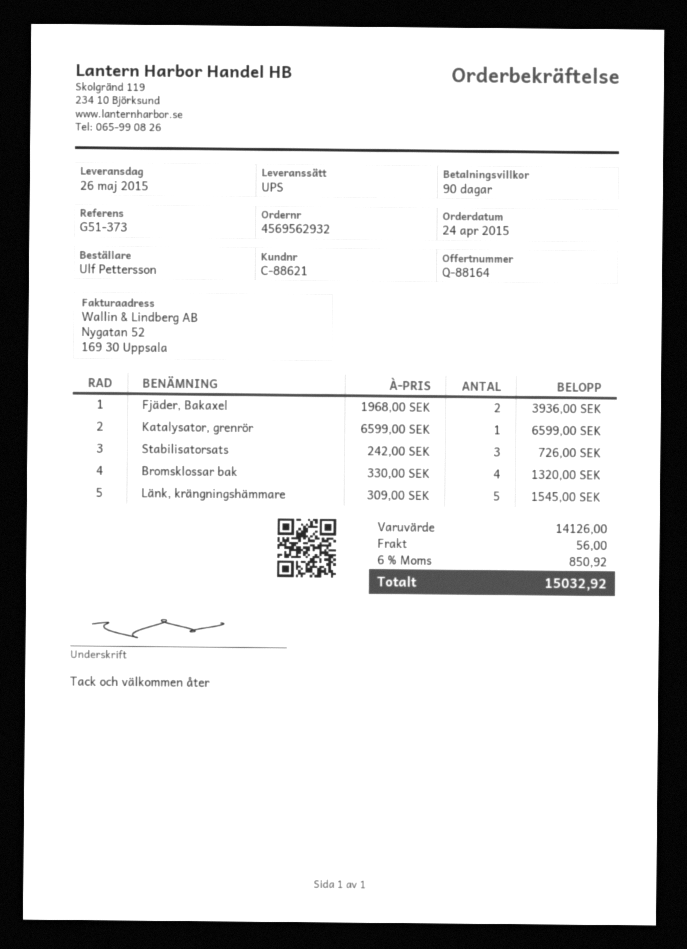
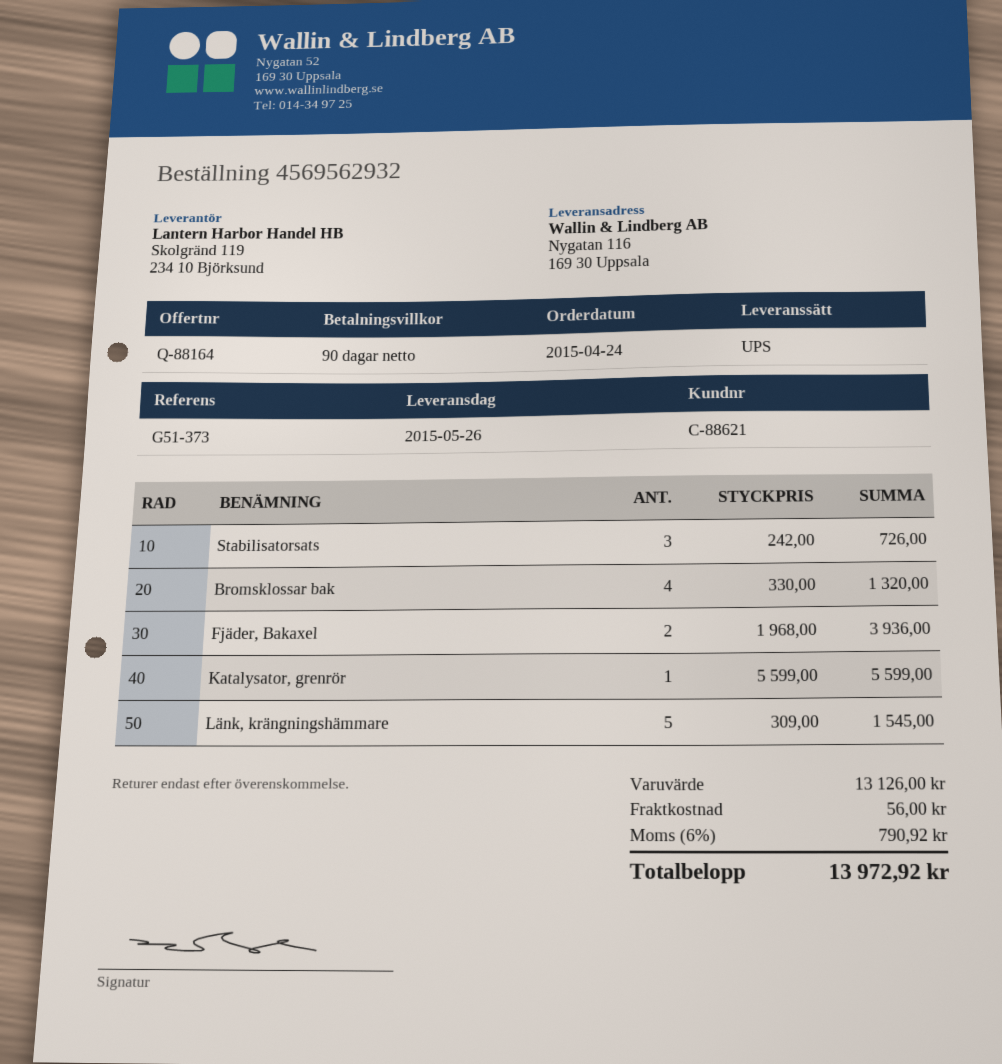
Katalysator, grenrör: 1 x 6599.00 = 6599.00 -> 1 x 5599.00 = 5599.00
subtotal: 14126.00 -> 13126.00
tax: 6% = 850.92 -> 6% = 790.92
total: 15032.92 -> 13972.92

